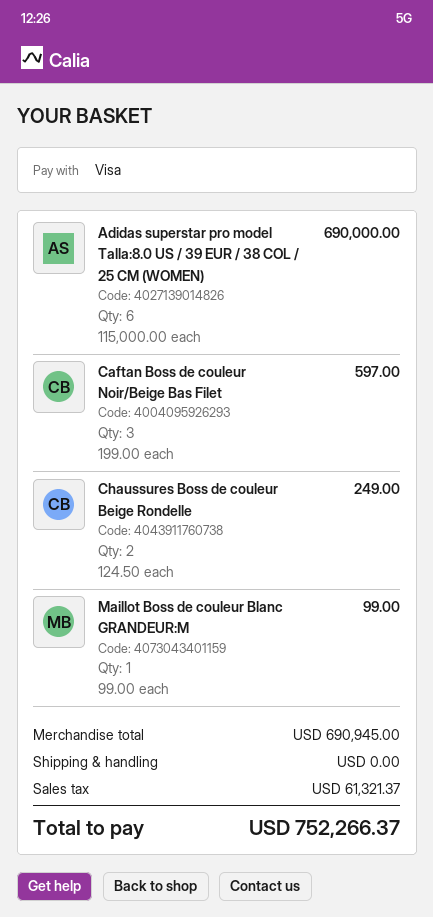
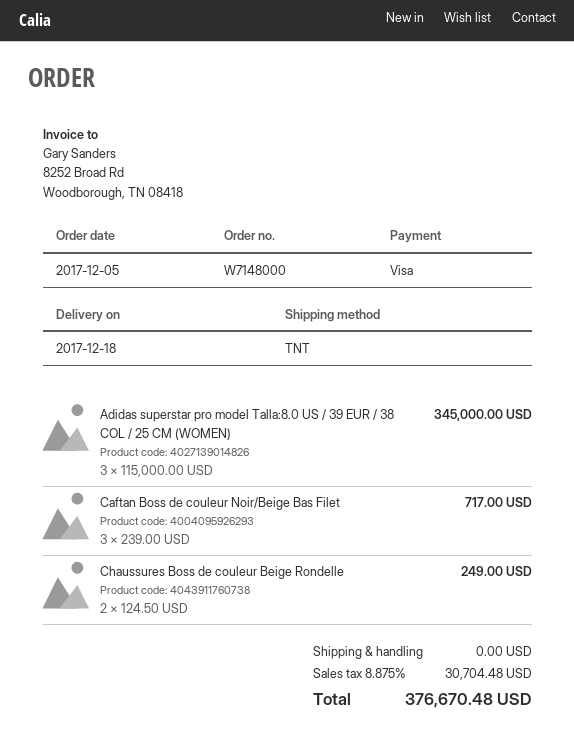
Adidas superstar pro model Talla:8.0 US / 39 EUR / 38 COL / 25 CM (WOMEN): 6 x 115000.00 = 690000.00 -> 3 x 115000.00 = 345000.00
Caftan Boss de couleur Noir/Beige Bas Filet: 3 x 199.00 = 597.00 -> 3 x 239.00 = 717.00
Maillot Boss de couleur Blanc GRANDEUR:M: 1 x 99.00 = 99.00 -> none
tax: 61321.37 -> 30704.48
total: 752266.37 -> 376670.48

